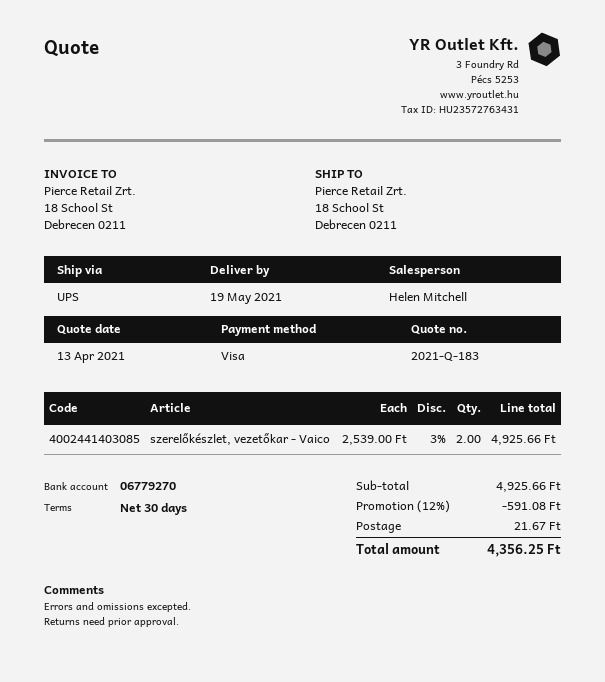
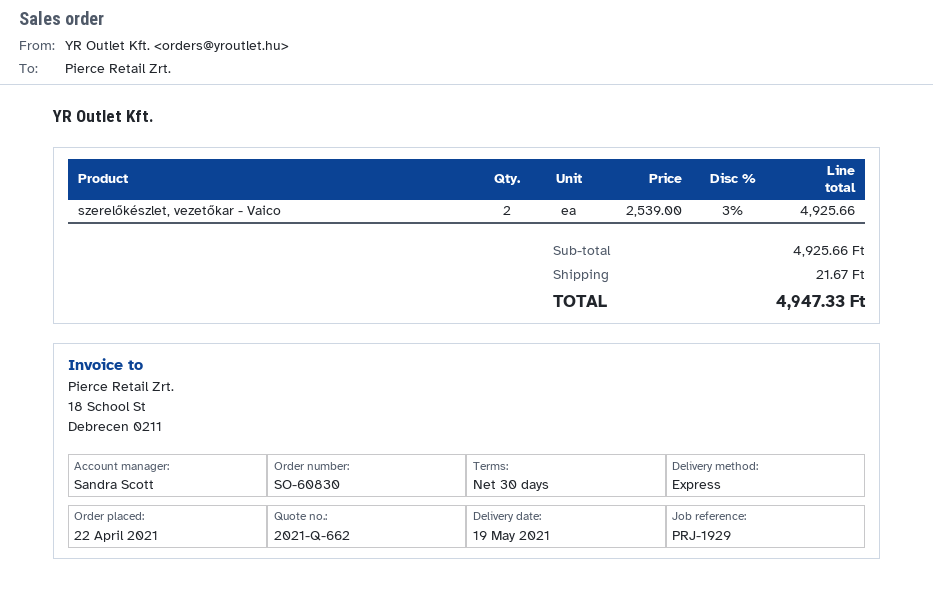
quote number: 2021-Q-183 -> 2021-Q-662
sales rep: Helen Mitchell -> Sandra Scott
shipping method: UPS -> express
discount: 12% = 591.08 -> none
total: 4356.25 -> 4947.33

